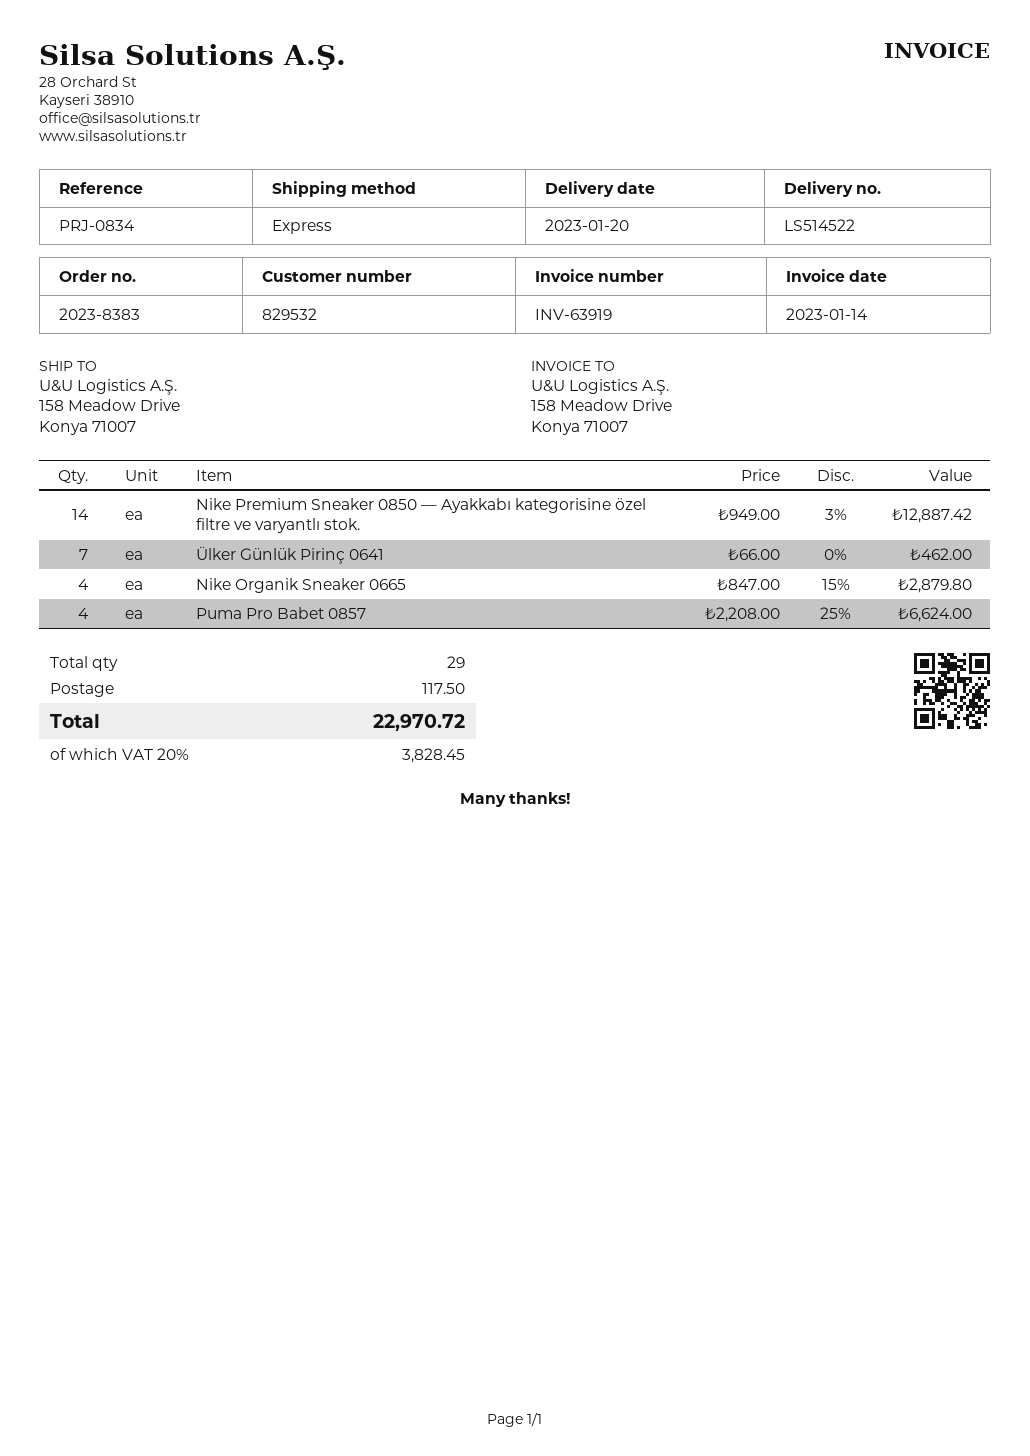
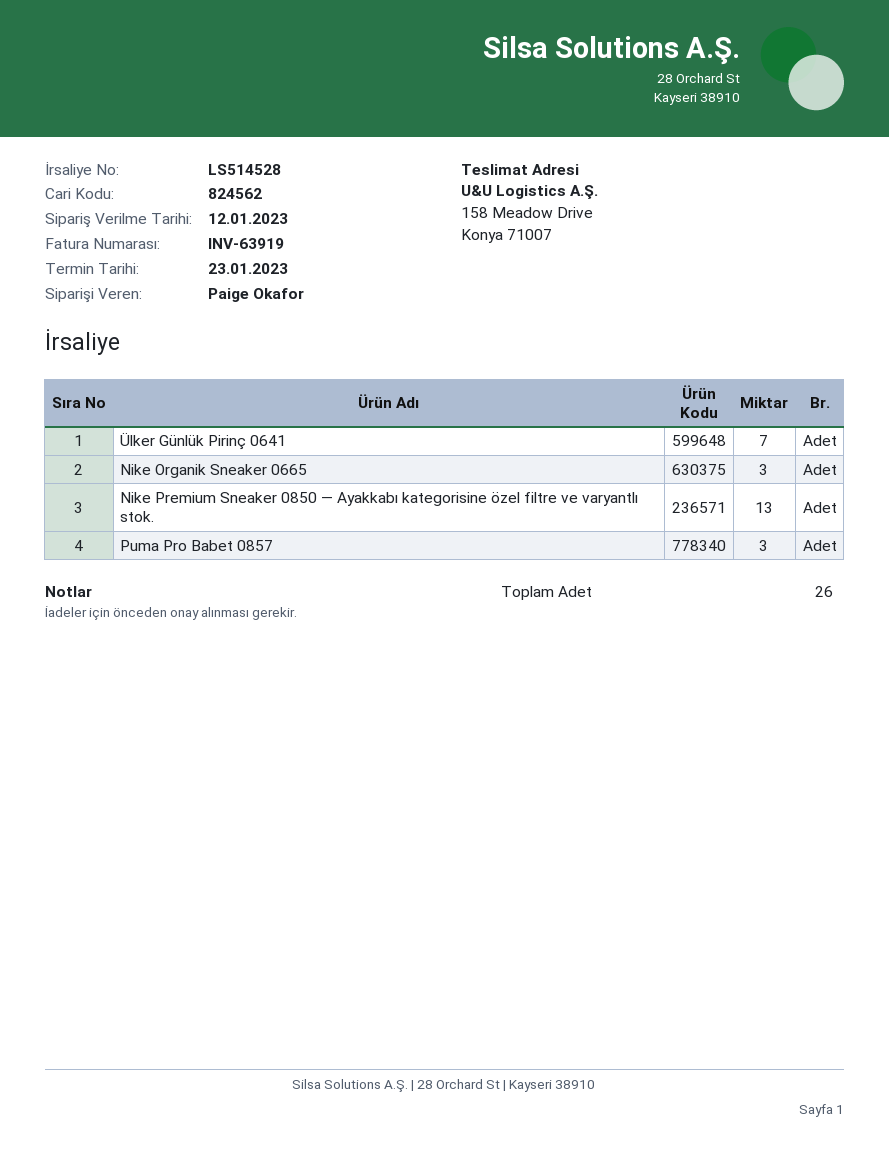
delivery note number: LS514522 -> LS514528
delivery date: 2023-01-20 -> 2023-01-23
customer number: 829532 -> 824562
Nike Premium Sneaker 0850 — Ayakkabı kategorisine özel filtre ve varyantlı stok.: 14 -> 13
Nike Organik Sneaker 0665: 4 -> 3
Puma Pro Babet 0857: 4 -> 3
total quantity: 29 -> 26

